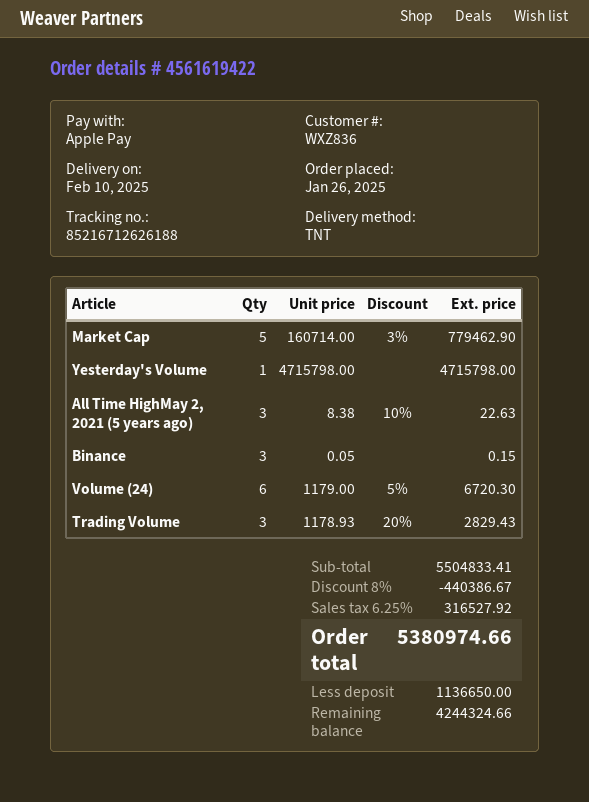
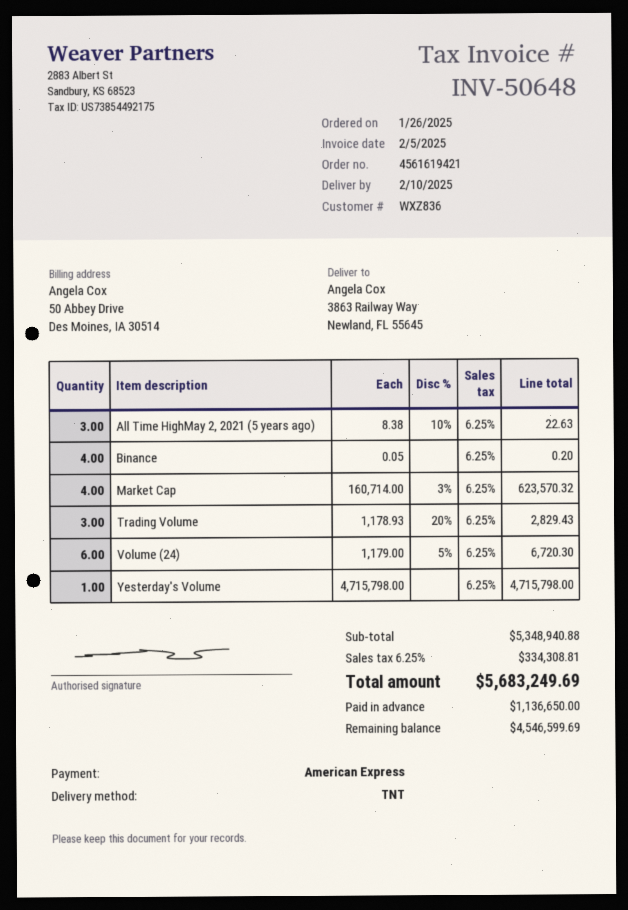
order number: 4561619422 -> 4561619421
payment method: Apple Pay -> American Express
Market Cap: 5 x 160714.00 - 3% = 779462.90 -> 4 x 160714.00 - 3% = 623570.32
Binance: 3 x 0.05 = 0.15 -> 4 x 0.05 = 0.20
subtotal: 5504833.41 -> 5348940.88
discount: 8% = 440386.67 -> none
tax: 6.25% = 316527.92 -> 6.25% = 334308.81
total: 5380974.66 -> 5683249.69
balance: 4244324.66 -> 4546599.69

